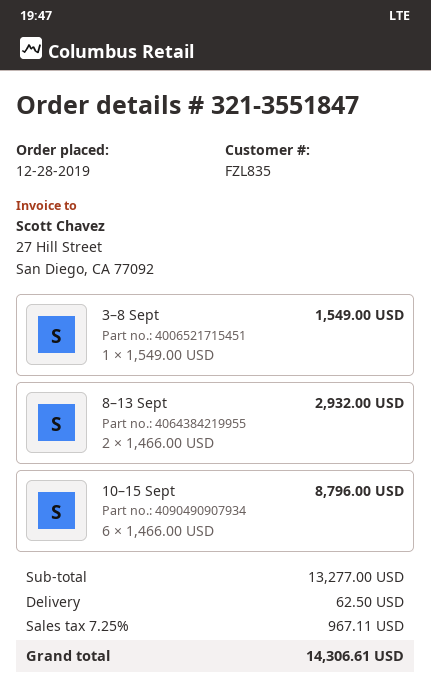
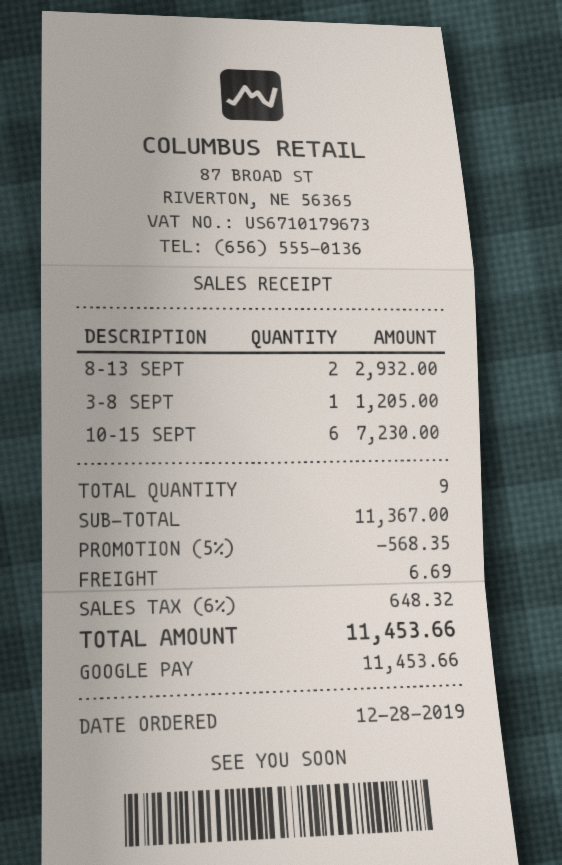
3–8 Sept: 1 for 1549.00 -> 1 for 1205.00
10–15 Sept: 6 for 8796.00 -> 6 for 7230.00
subtotal: 13277.00 -> 11367.00
discount: none -> 5% = 568.35
shipping: 62.50 -> 6.69
tax: 7.25% = 967.11 -> 6% = 648.32
total: 14306.61 -> 11453.66

